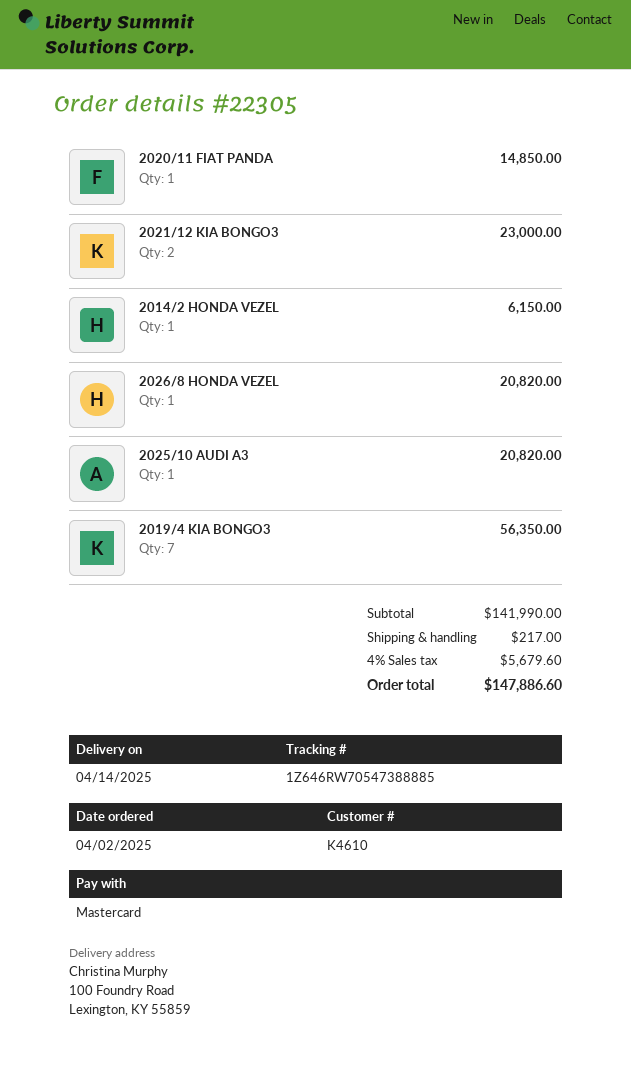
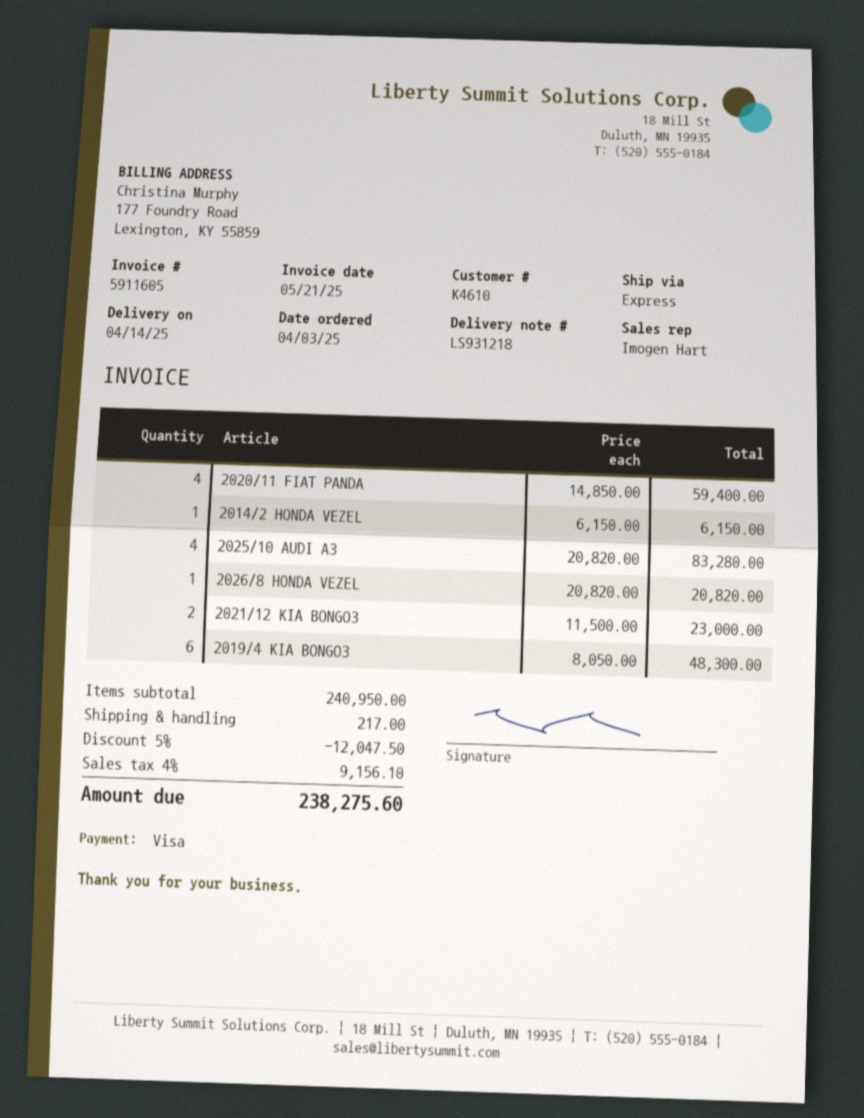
order date: 2025-04-02 -> 2025-04-03
payment method: Mastercard -> Visa
2020/11 FIAT PANDA: 1 for 14850.00 -> 4 for 59400.00
2025/10 AUDI A3: 1 for 20820.00 -> 4 for 83280.00
2019/4 KIA BONGO3: 7 for 56350.00 -> 6 for 48300.00
subtotal: 141990.00 -> 240950.00
discount: none -> 5% = 12047.50
tax: 4% = 5679.60 -> 4% = 9156.10
total: 147886.60 -> 238275.60

